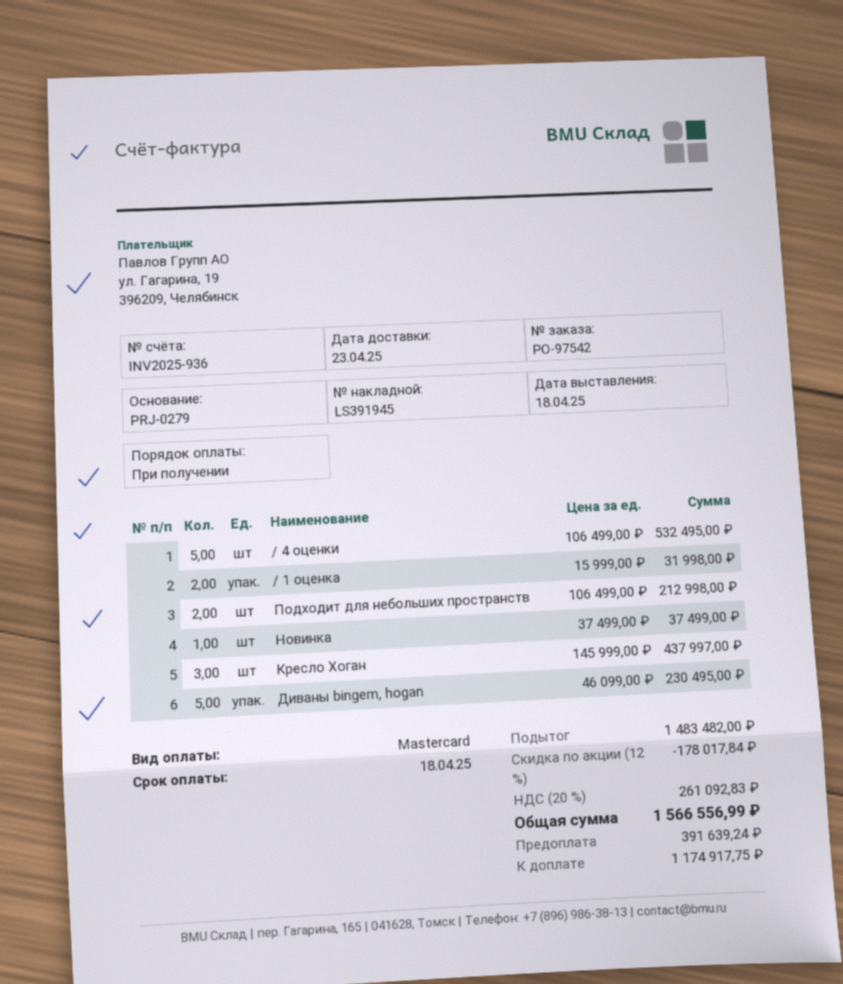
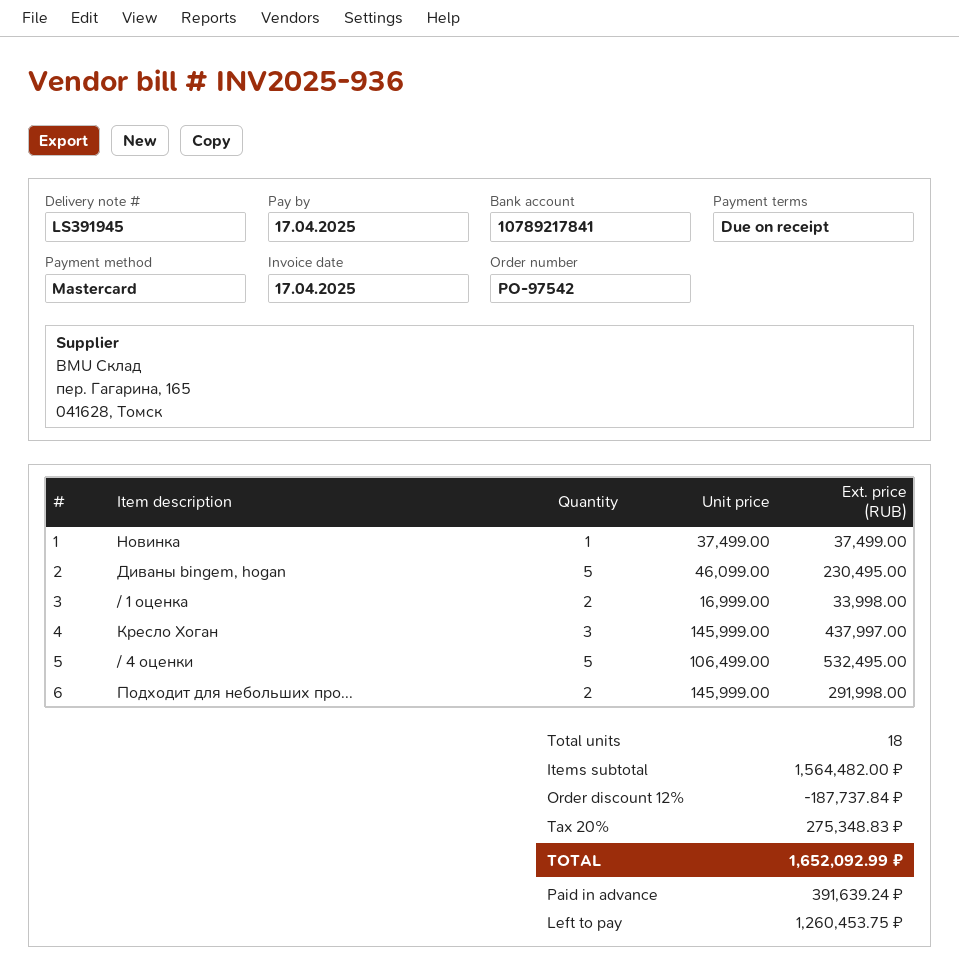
invoice date: 2025-04-18 -> 2025-04-17
due date: 2025-04-18 -> 2025-04-17
/ 1 оценка: 2 x 15999.00 = 31998.00 -> 2 x 16999.00 = 33998.00
Подходит для небольших пространств: 2 x 106499.00 = 212998.00 -> 2 x 145999.00 = 291998.00
subtotal: 1483482.00 -> 1564482.00
discount: 12% = 178017.84 -> 12% = 187737.84
tax: 20% = 261092.83 -> 20% = 275348.83
total: 1566556.99 -> 1652092.99
balance: 1174917.75 -> 1260453.75

